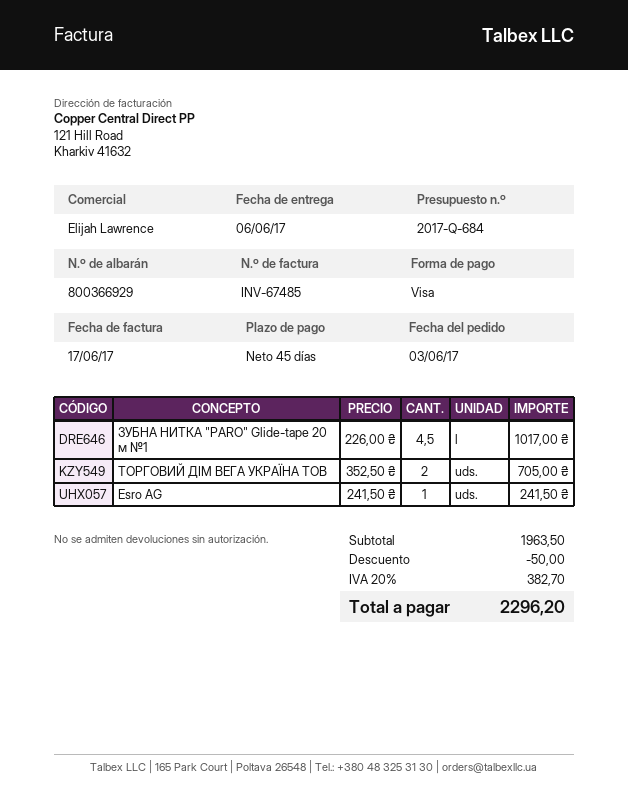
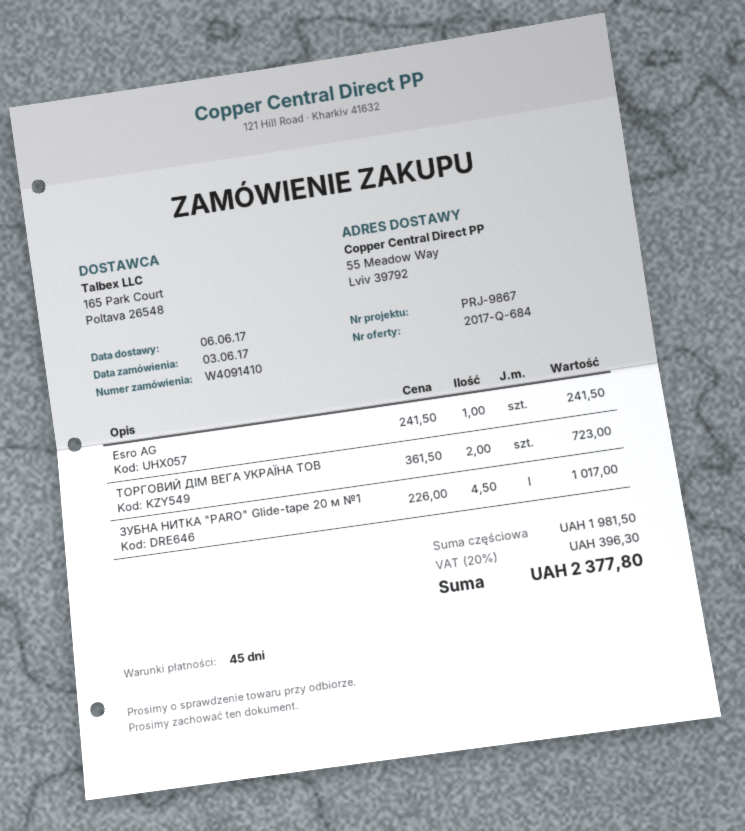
ТОРГОВИЙ ДІМ ВЕГА УКРАЇНА ТОВ: 2 x 352.50 = 705.00 -> 2 x 361.50 = 723.00
subtotal: 1963.50 -> 1981.50
discount: 50.00 -> none
tax: 20% = 382.70 -> 20% = 396.30
total: 2296.20 -> 2377.80

